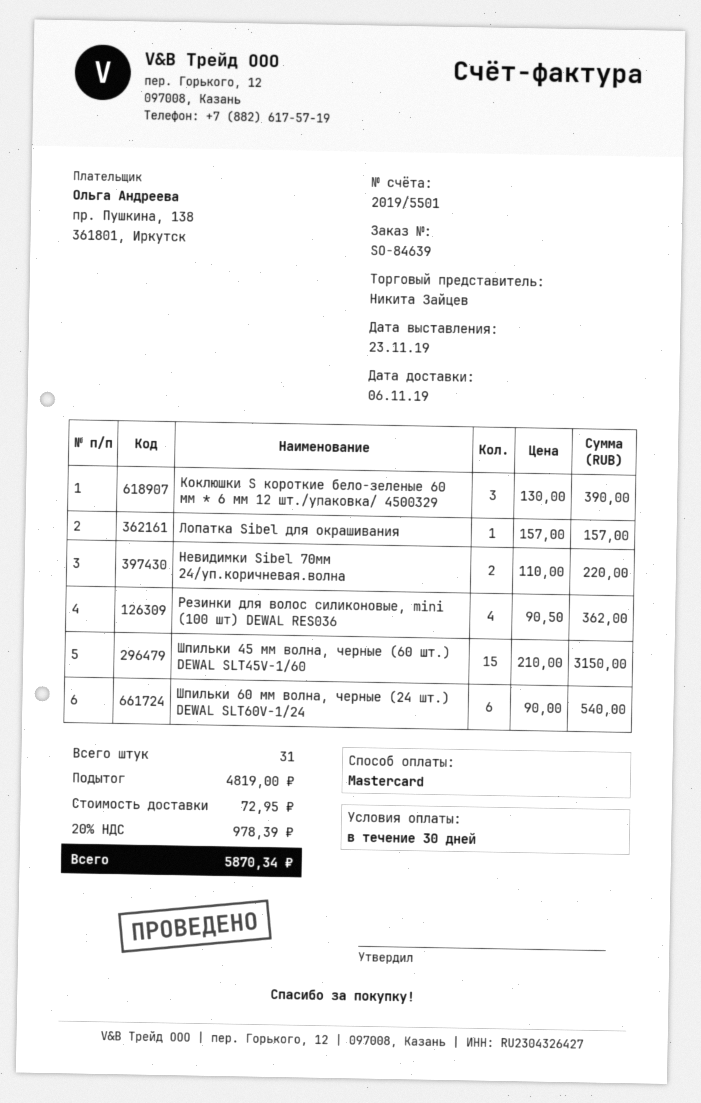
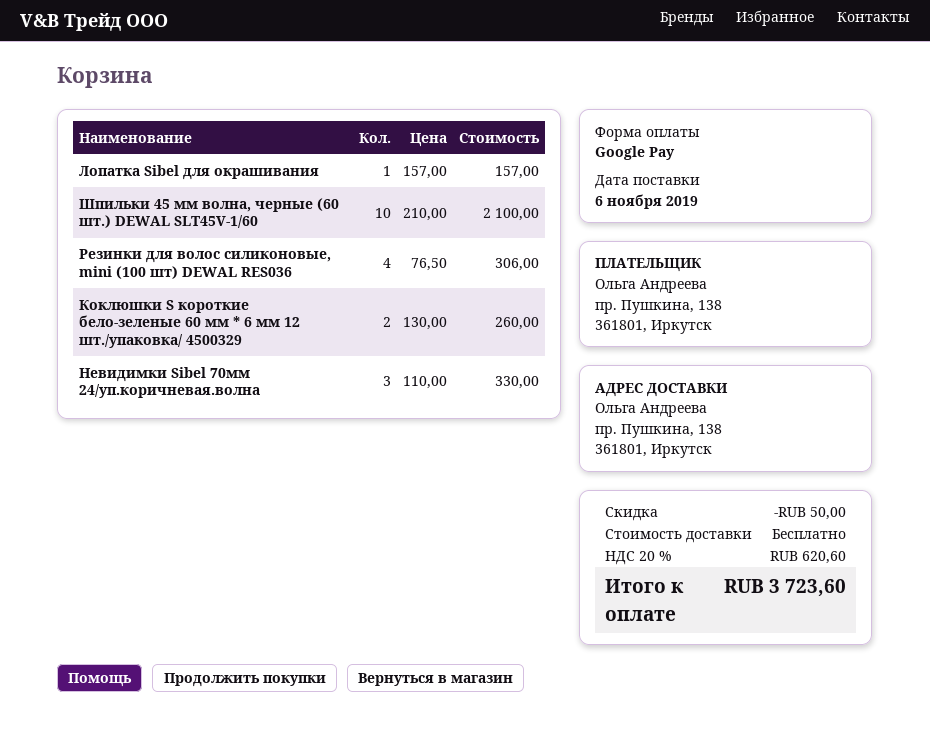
payment method: Mastercard -> Google Pay
Коклюшки S короткие бело-зеленые 60 мм * 6 мм 12 шт./упаковка/ 4500329: 3 x 130.00 = 390.00 -> 2 x 130.00 = 260.00
Невидимки Sibel 70мм 24/уп.коричневая.волна: 2 x 110.00 = 220.00 -> 3 x 110.00 = 330.00
Резинки для волос силиконовые, mini (100 шт) DEWAL RES036: 4 x 90.50 = 362.00 -> 4 x 76.50 = 306.00
Шпильки 45 мм волна, черные (60 шт.) DEWAL SLT45V-1/60: 15 x 210.00 = 3150.00 -> 10 x 210.00 = 2100.00
Шпильки 60 мм волна, черные (24 шт.) DEWAL SLT60V-1/24: 6 x 90.00 = 540.00 -> none
discount: none -> 50.00
shipping: 72.95 -> 0.00
tax: 20% = 978.39 -> 20% = 620.60
total: 5870.34 -> 3723.60

